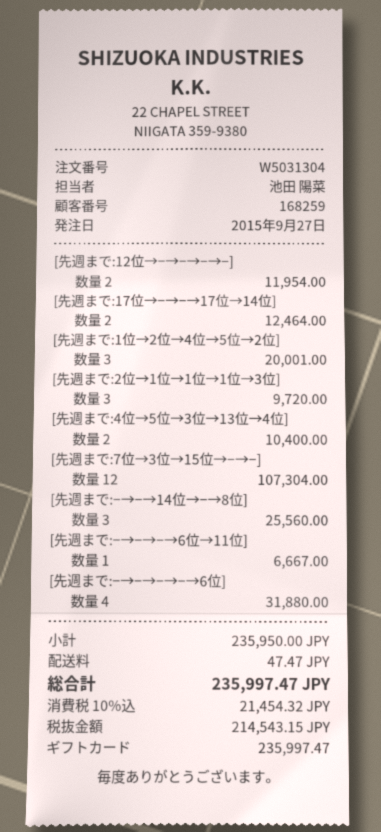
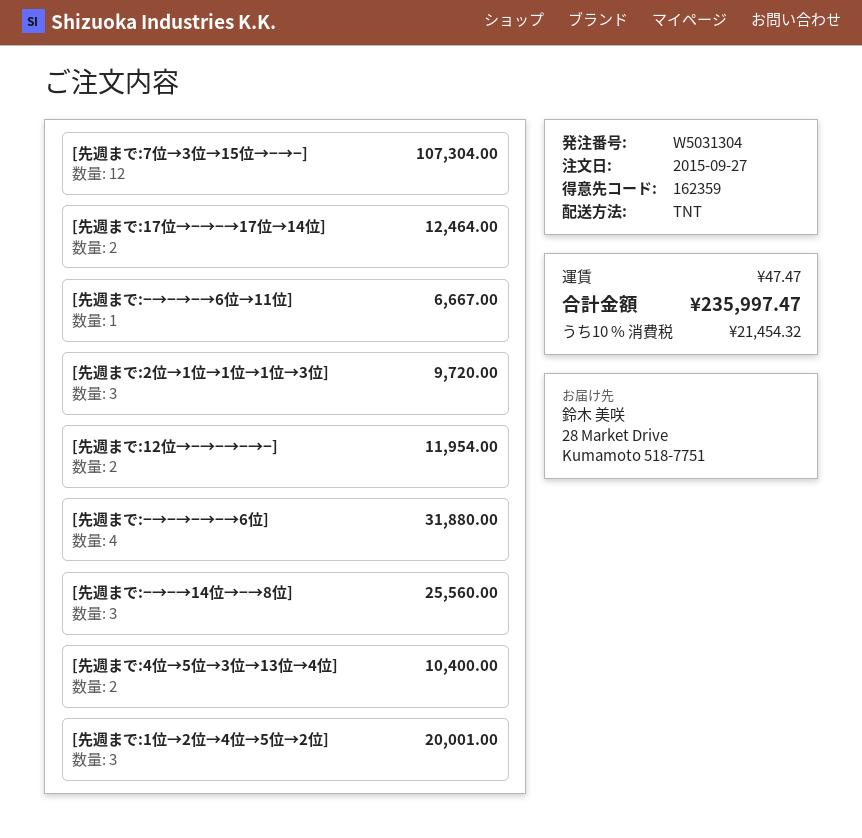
customer number: 168259 -> 162359

